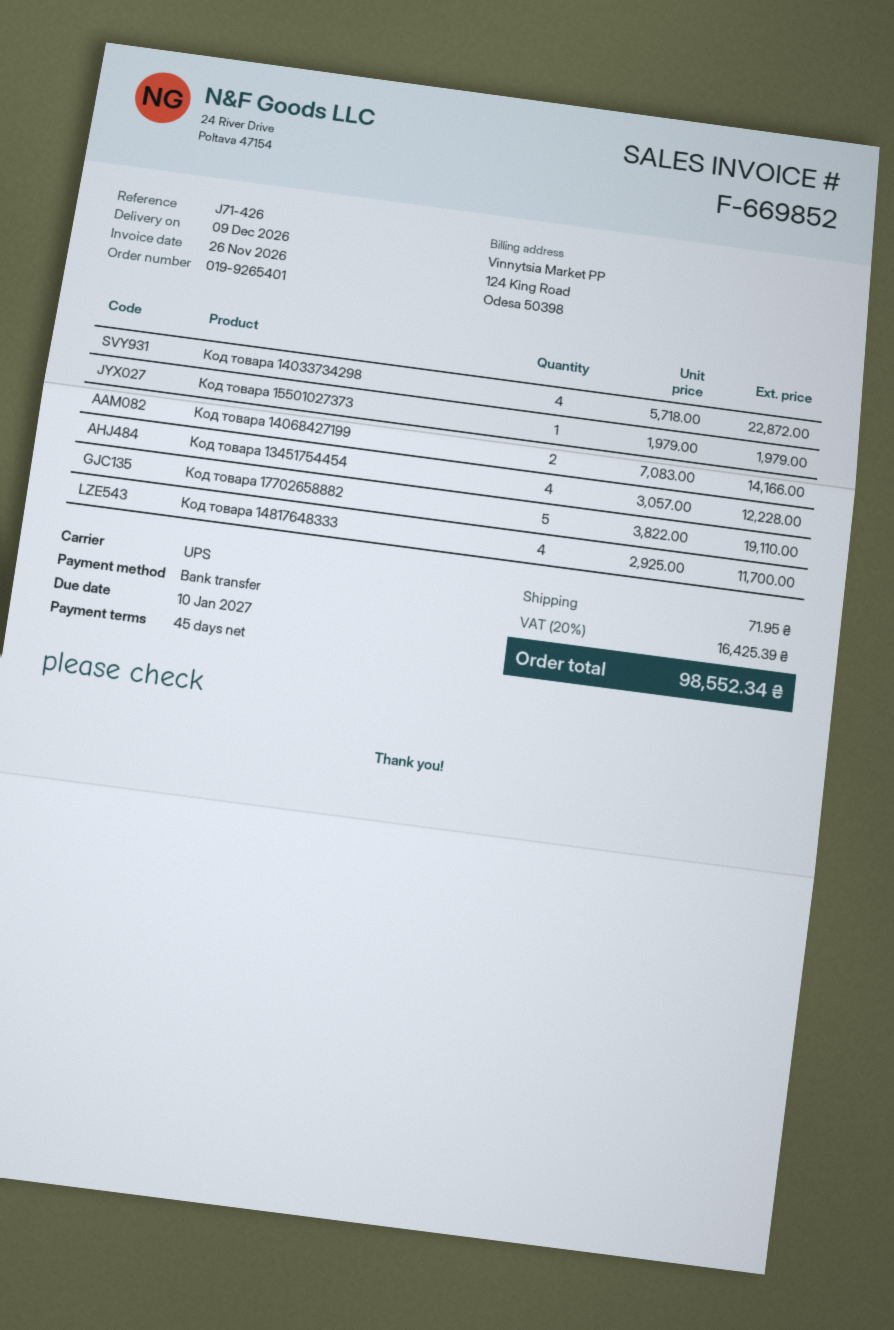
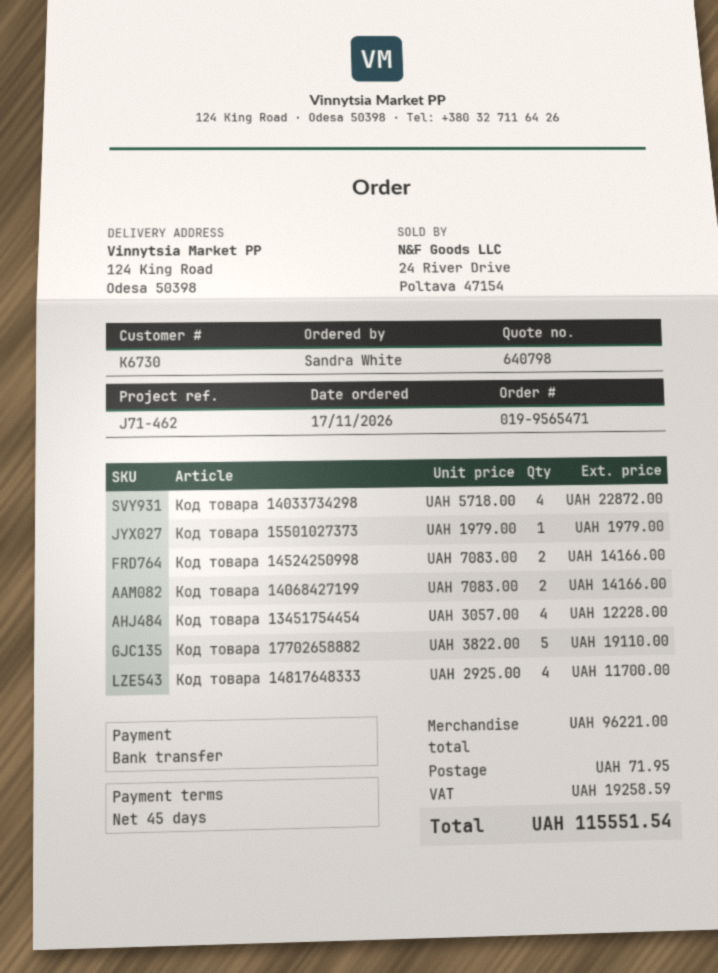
order number: 019-9265401 -> 019-9565471
reference: J71-426 -> J71-462
Код товара 14524250998: none -> 2 x 7083.00 = 14166.00
tax: 16425.39 -> 19258.59
total: 98552.34 -> 115551.54

